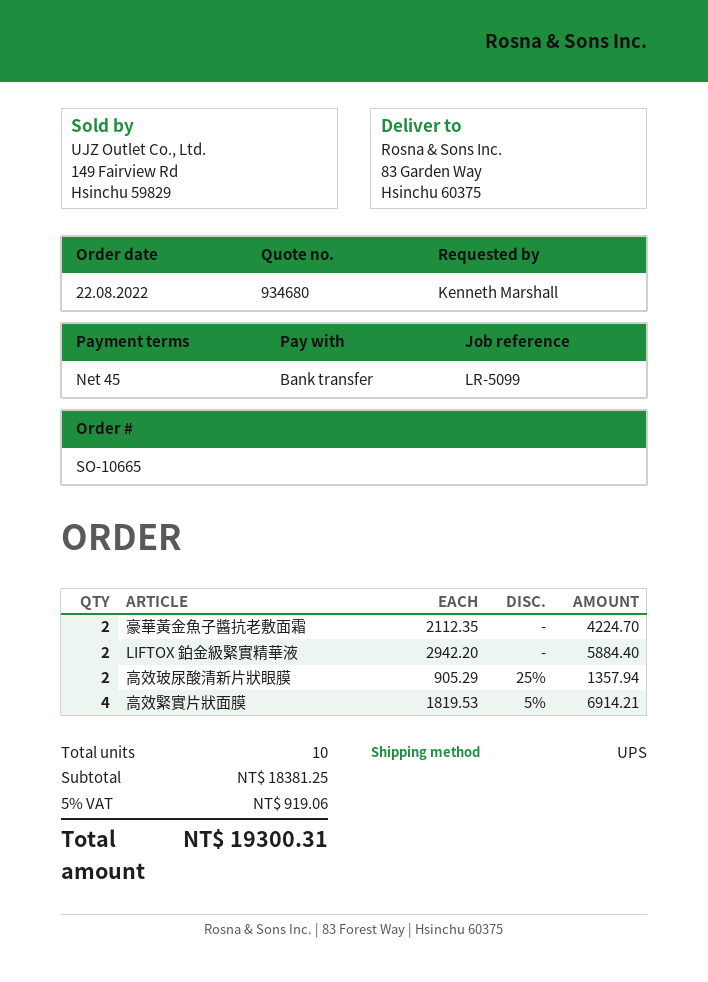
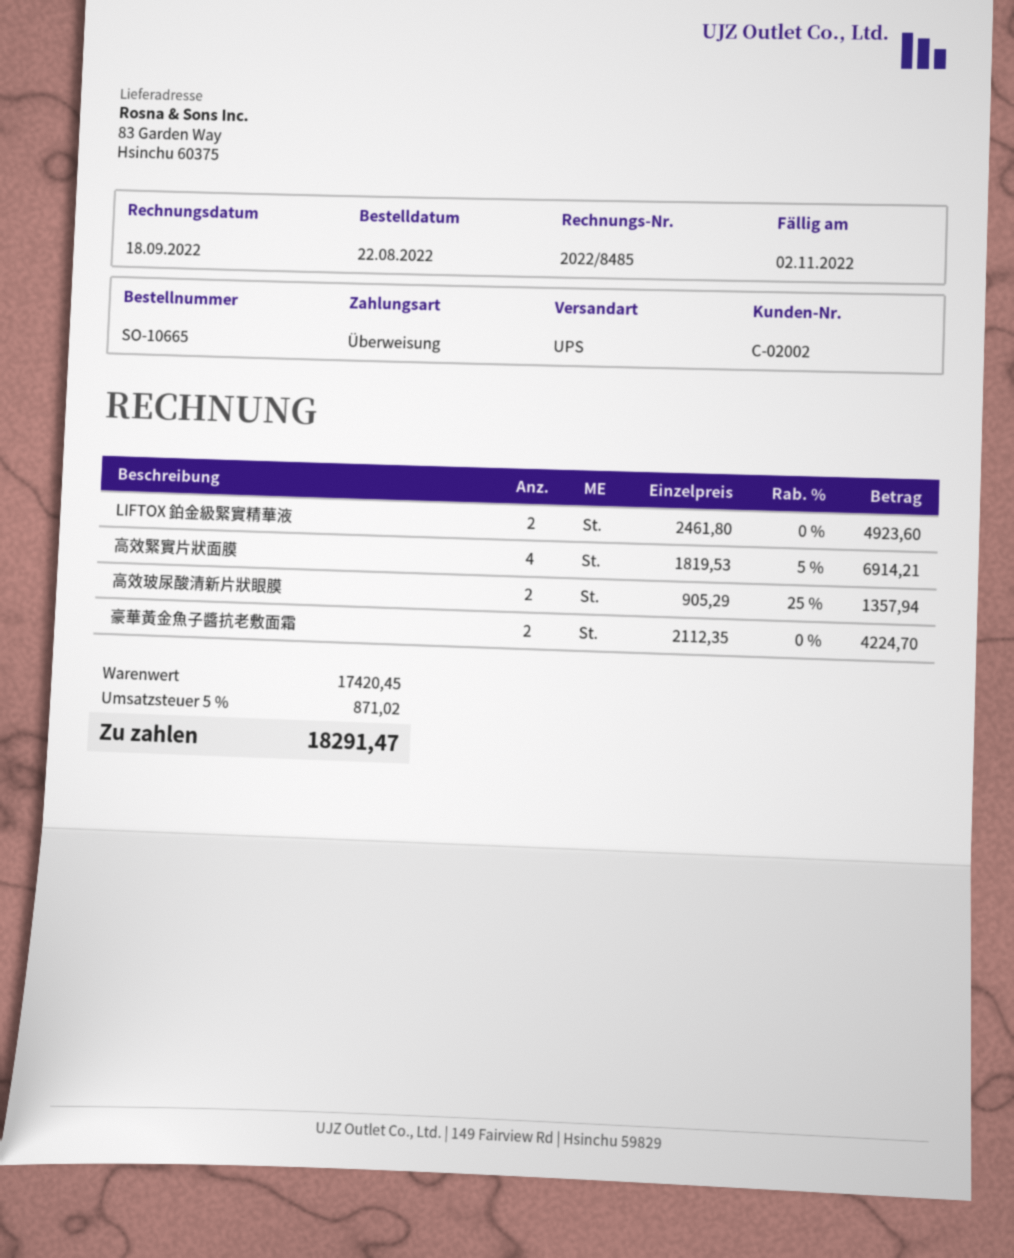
LIFTOX 鉑金級緊實精華液: 2 x 2942.20 = 5884.40 -> 2 x 2461.80 = 4923.60
subtotal: 18381.25 -> 17420.45
tax: 5% = 919.06 -> 5% = 871.02
total: 19300.31 -> 18291.47

